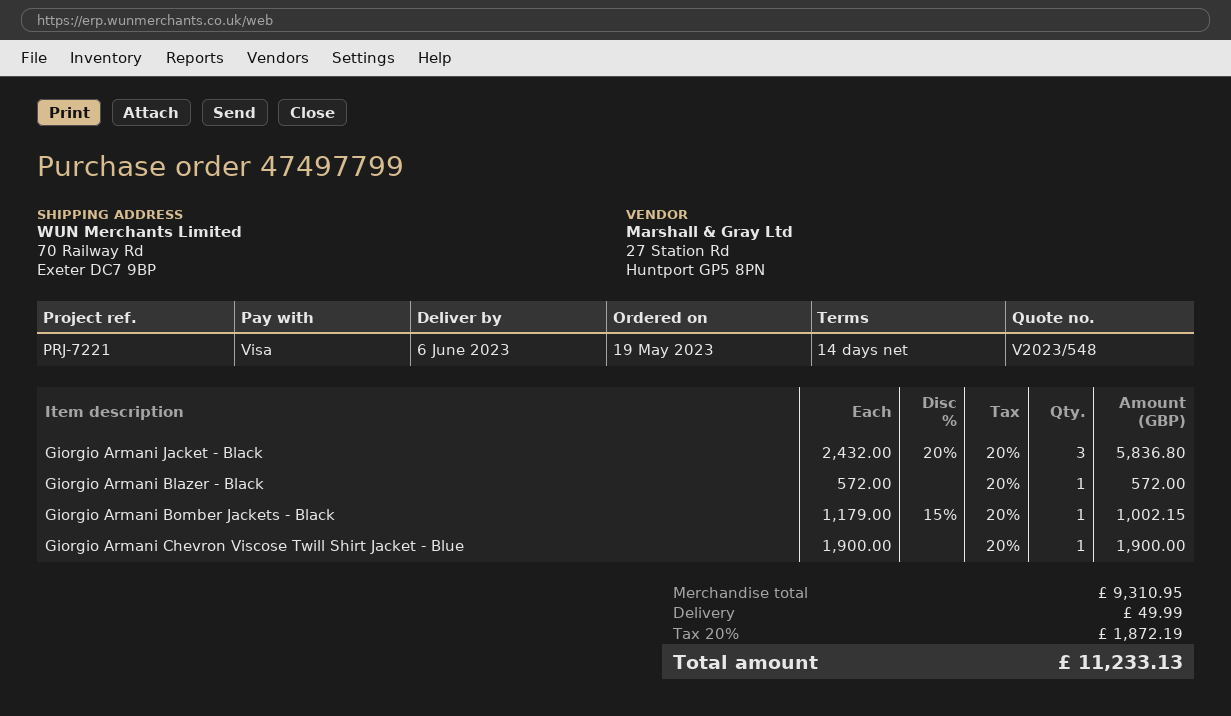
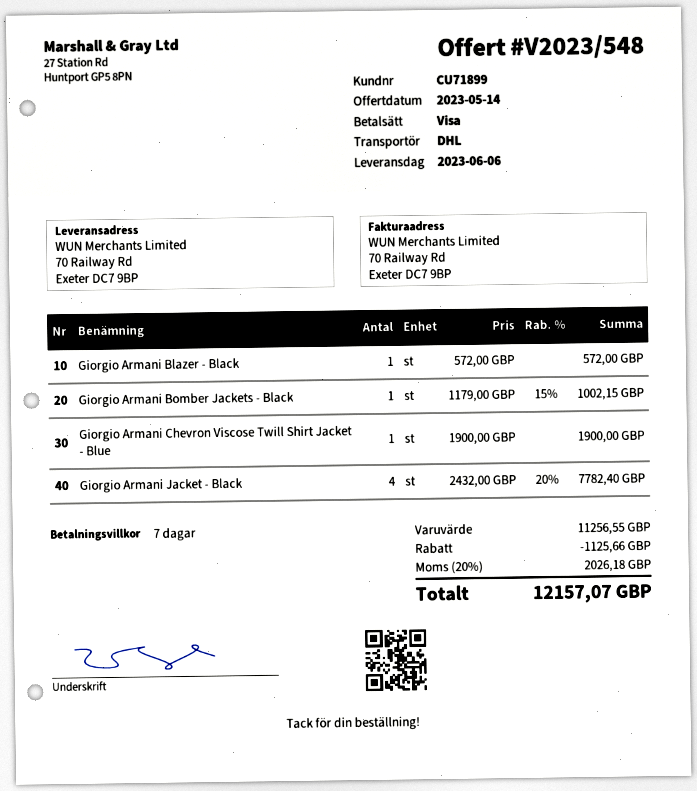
payment terms: 14 days -> 7 days
Giorgio Armani Jacket - Black: 3 x 2432.00 - 20% = 5836.80 -> 4 x 2432.00 - 20% = 7782.40
subtotal: 9310.95 -> 11256.55
discount: none -> 1125.66
shipping: 49.99 -> none
tax: 20% = 1872.19 -> 20% = 2026.18
total: 11233.13 -> 12157.07

